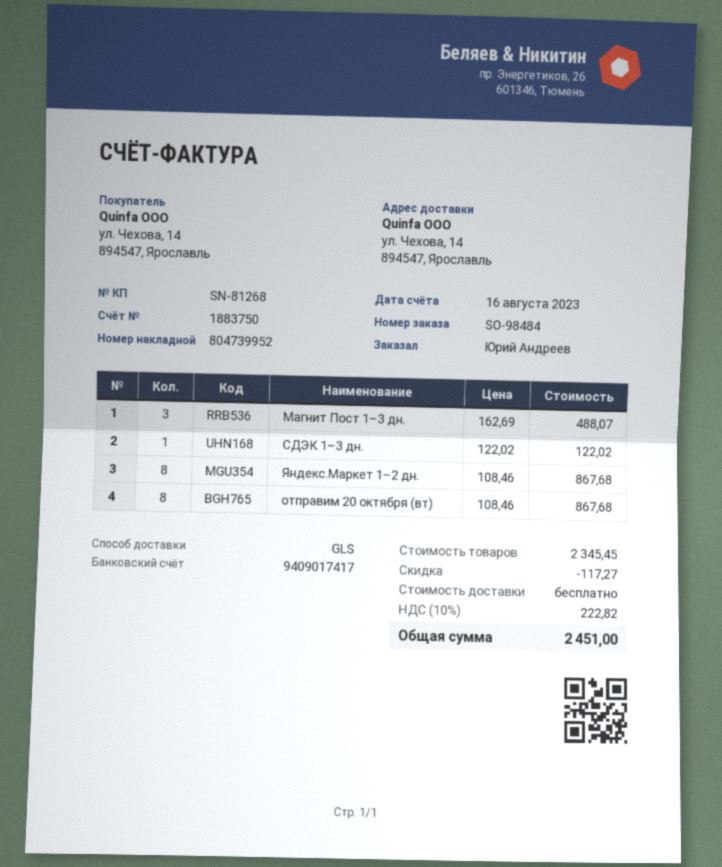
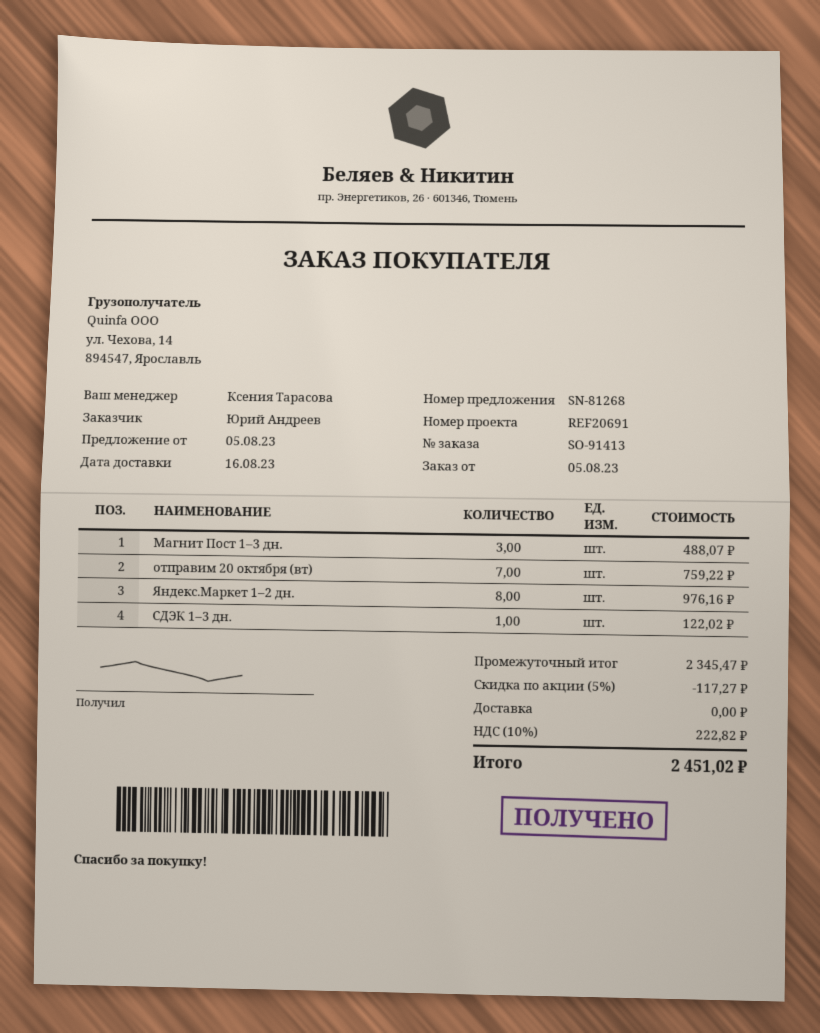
order number: SO-98484 -> SO-91413
Яндекс.Маркет 1–2 дн.: 8 for 867.68 -> 8 for 976.16
отправим 20 октября (вт): 8 for 867.68 -> 7 for 759.22
subtotal: 2345.45 -> 2345.47
total: 2451.00 -> 2451.02

